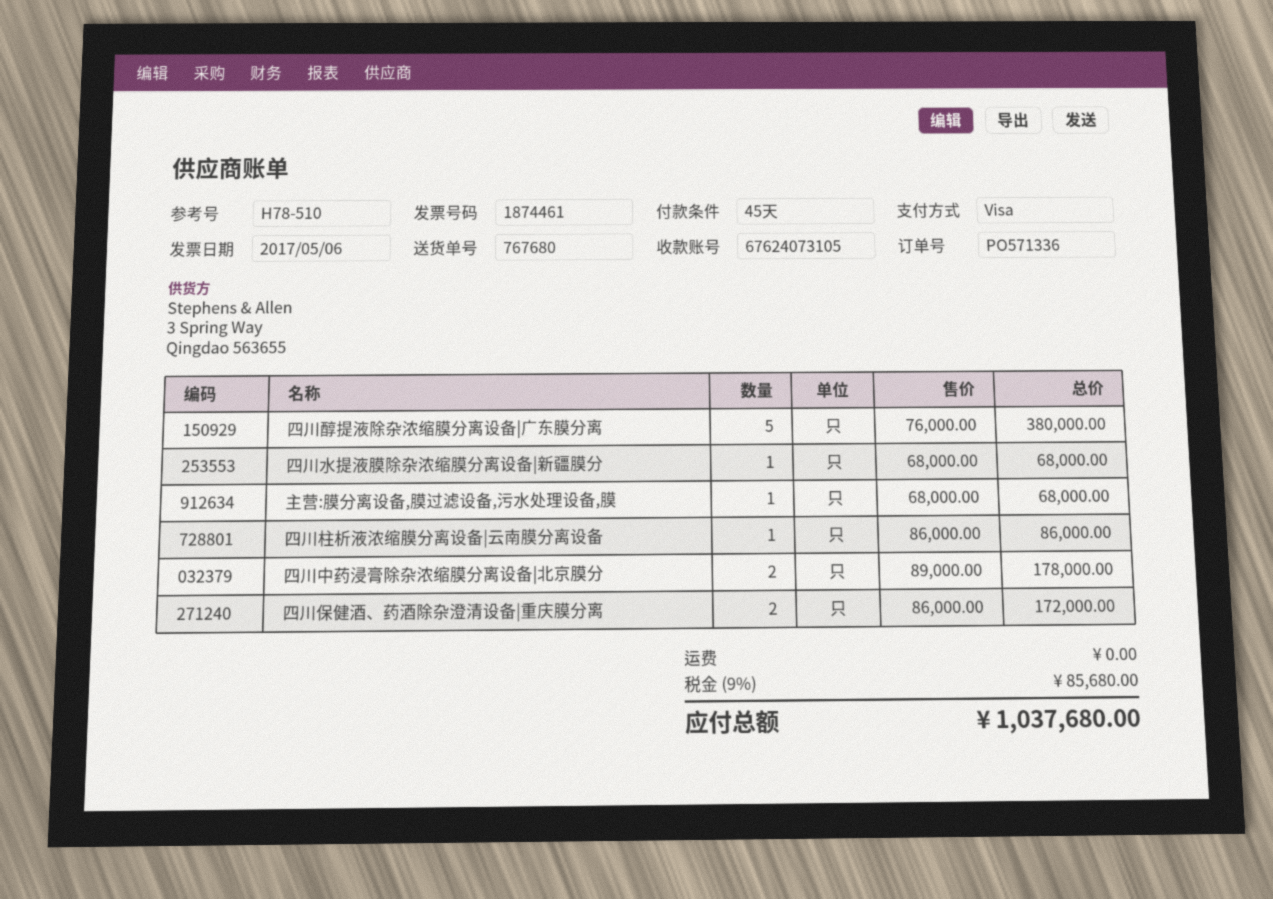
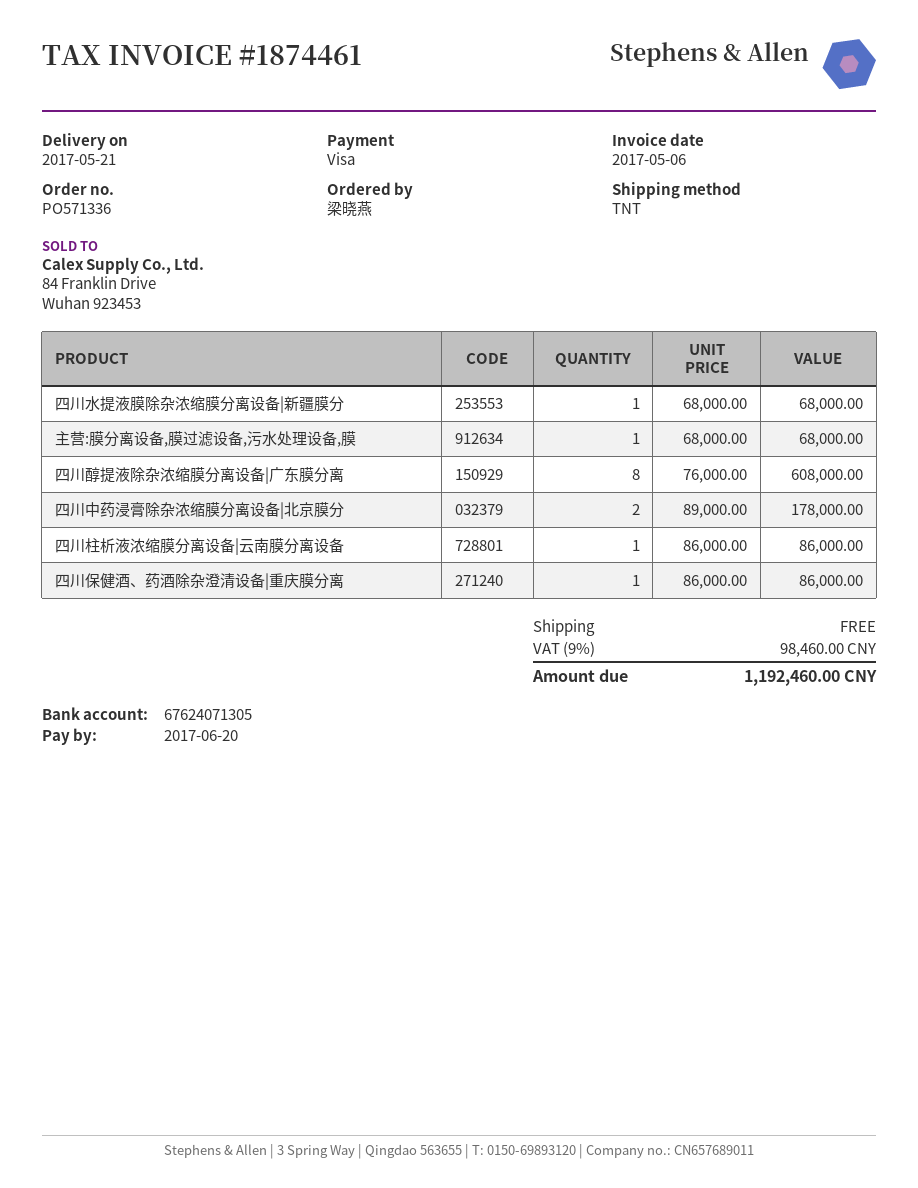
bank account: 67624073105 -> 67624071305
四川醇提液除杂浓缩膜分离设备|广东膜分离: 5 x 76000.00 = 380000.00 -> 8 x 76000.00 = 608000.00
四川保健酒、药酒除杂澄清设备|重庆膜分离: 2 x 86000.00 = 172000.00 -> 1 x 86000.00 = 86000.00
tax: 9% = 85680.00 -> 9% = 98460.00
total: 1037680.00 -> 1192460.00

